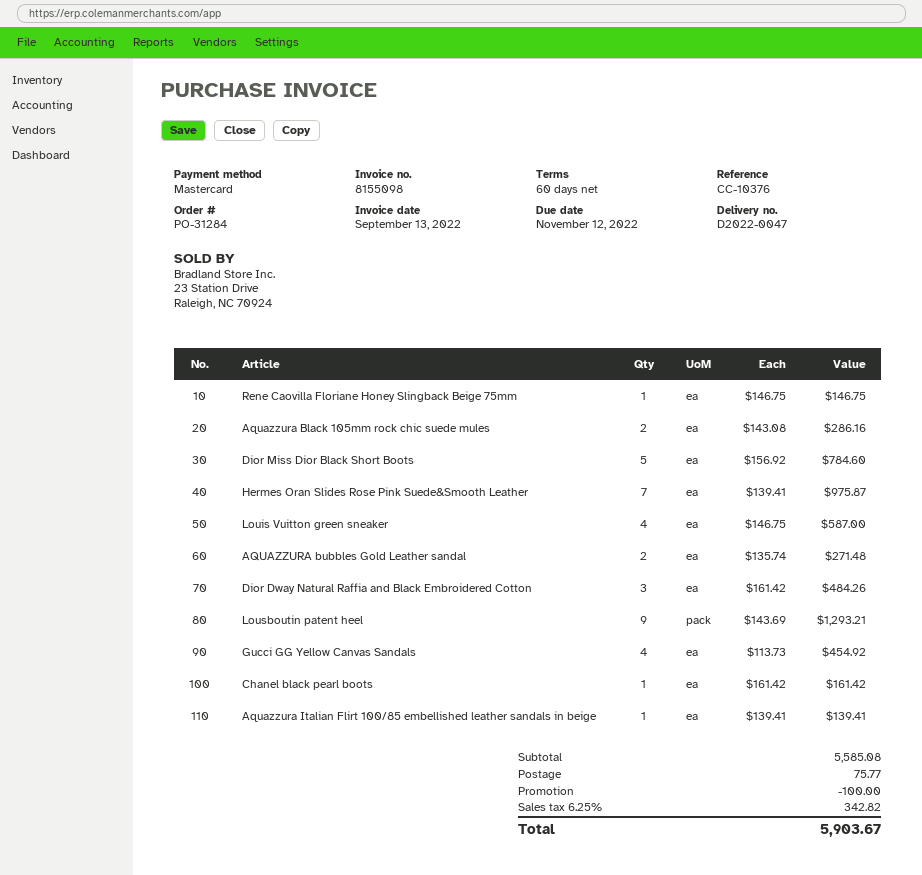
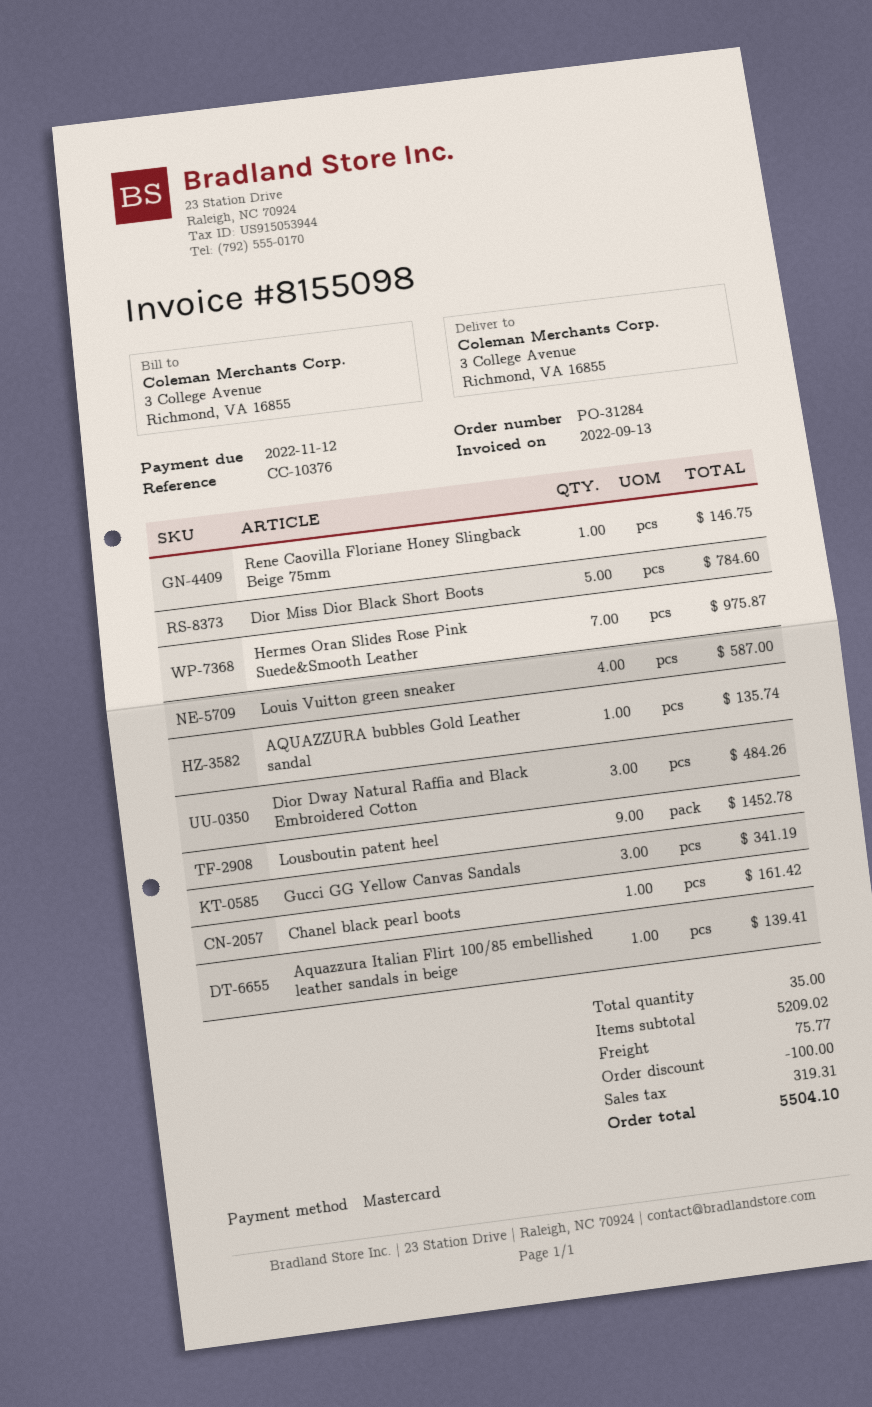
Aquazzura Black 105mm rock chic suede mules: 2 for 286.16 -> none
AQUAZZURA bubbles Gold Leather sandal: 2 for 271.48 -> 1 for 135.74
Lousboutin patent heel: 9 for 1293.21 -> 9 for 1452.78
Gucci GG Yellow Canvas Sandals: 4 for 454.92 -> 3 for 341.19
subtotal: 5585.08 -> 5209.02
tax: 342.82 -> 319.31
total: 5903.67 -> 5504.10

